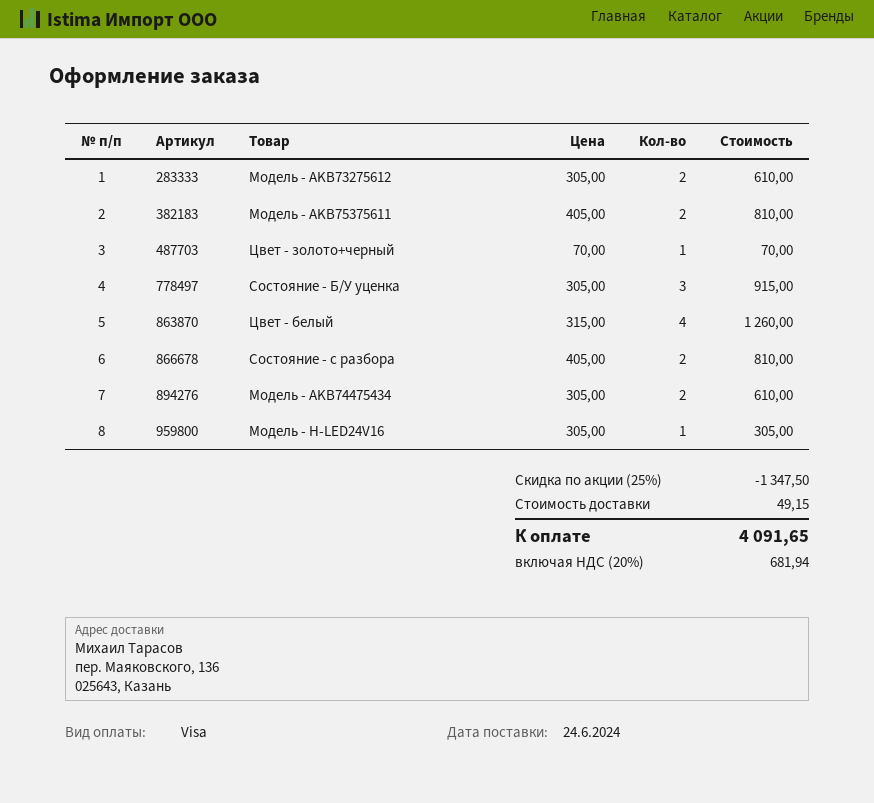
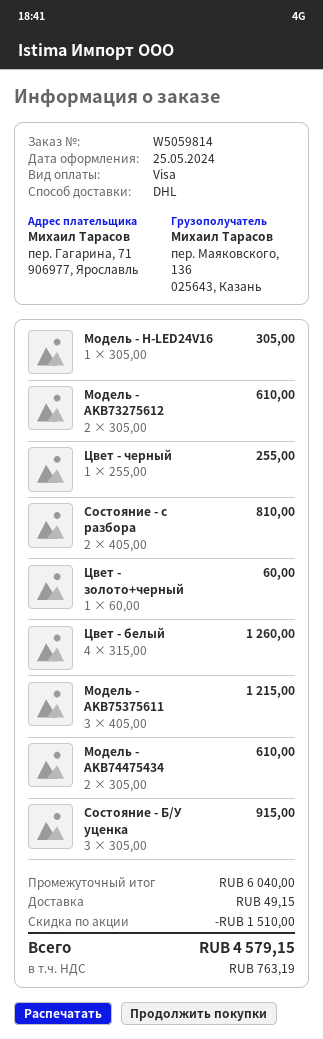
Модель - AKB75375611: 2 x 405.00 = 810.00 -> 3 x 405.00 = 1215.00
Цвет - золото+черный: 1 x 70.00 = 70.00 -> 1 x 60.00 = 60.00
Цвет - черный: none -> 1 x 255.00 = 255.00
discount: 1347.50 -> 1510.00
tax: 681.94 -> 763.19
total: 4091.65 -> 4579.15

